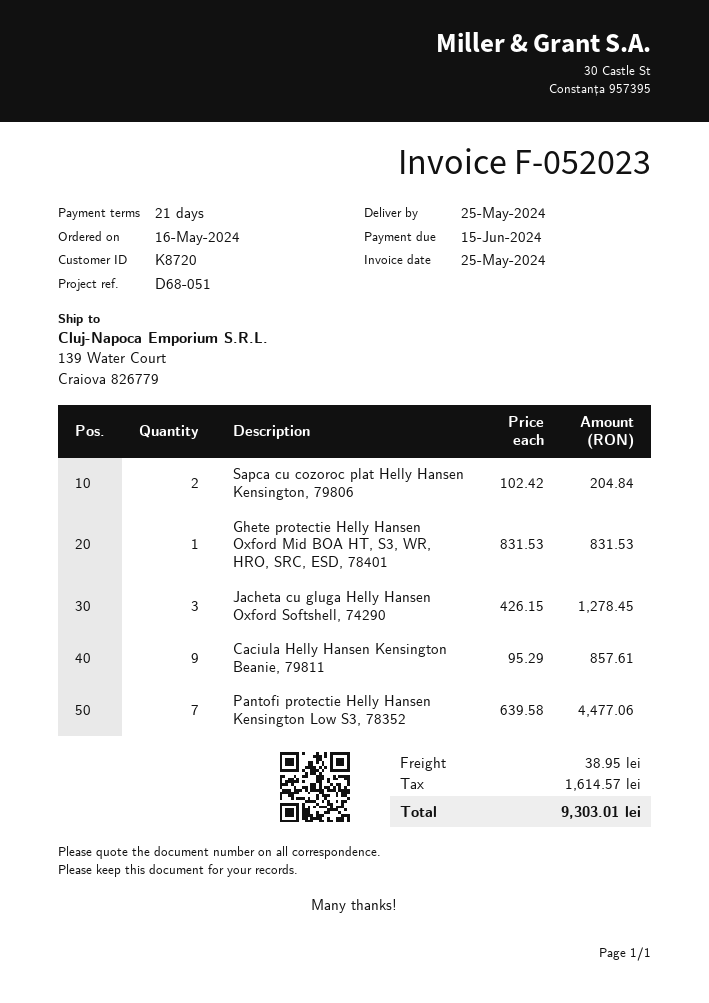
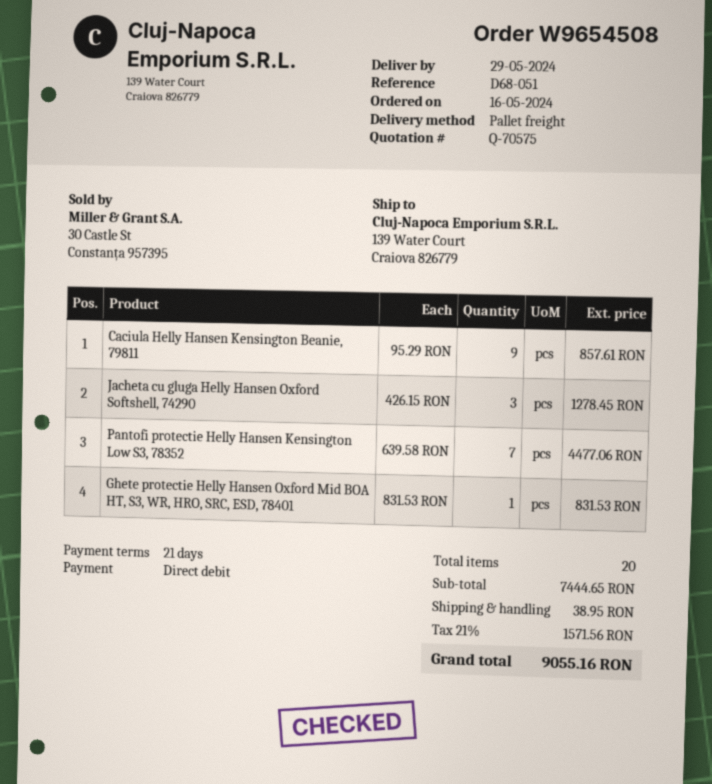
delivery date: 2024-05-25 -> 2024-05-29
Sapca cu cozoroc plat Helly Hansen Kensington, 79806: 2 x 102.42 = 204.84 -> none
tax: 1614.57 -> 1571.56
total: 9303.01 -> 9055.16

